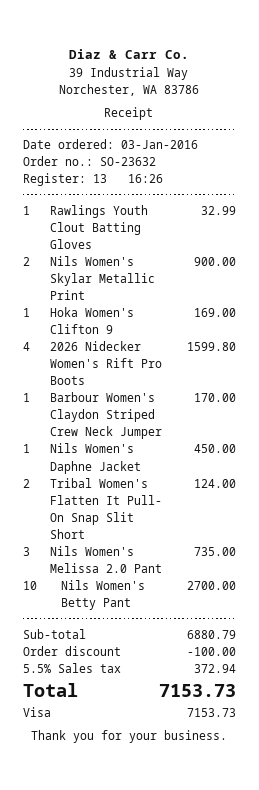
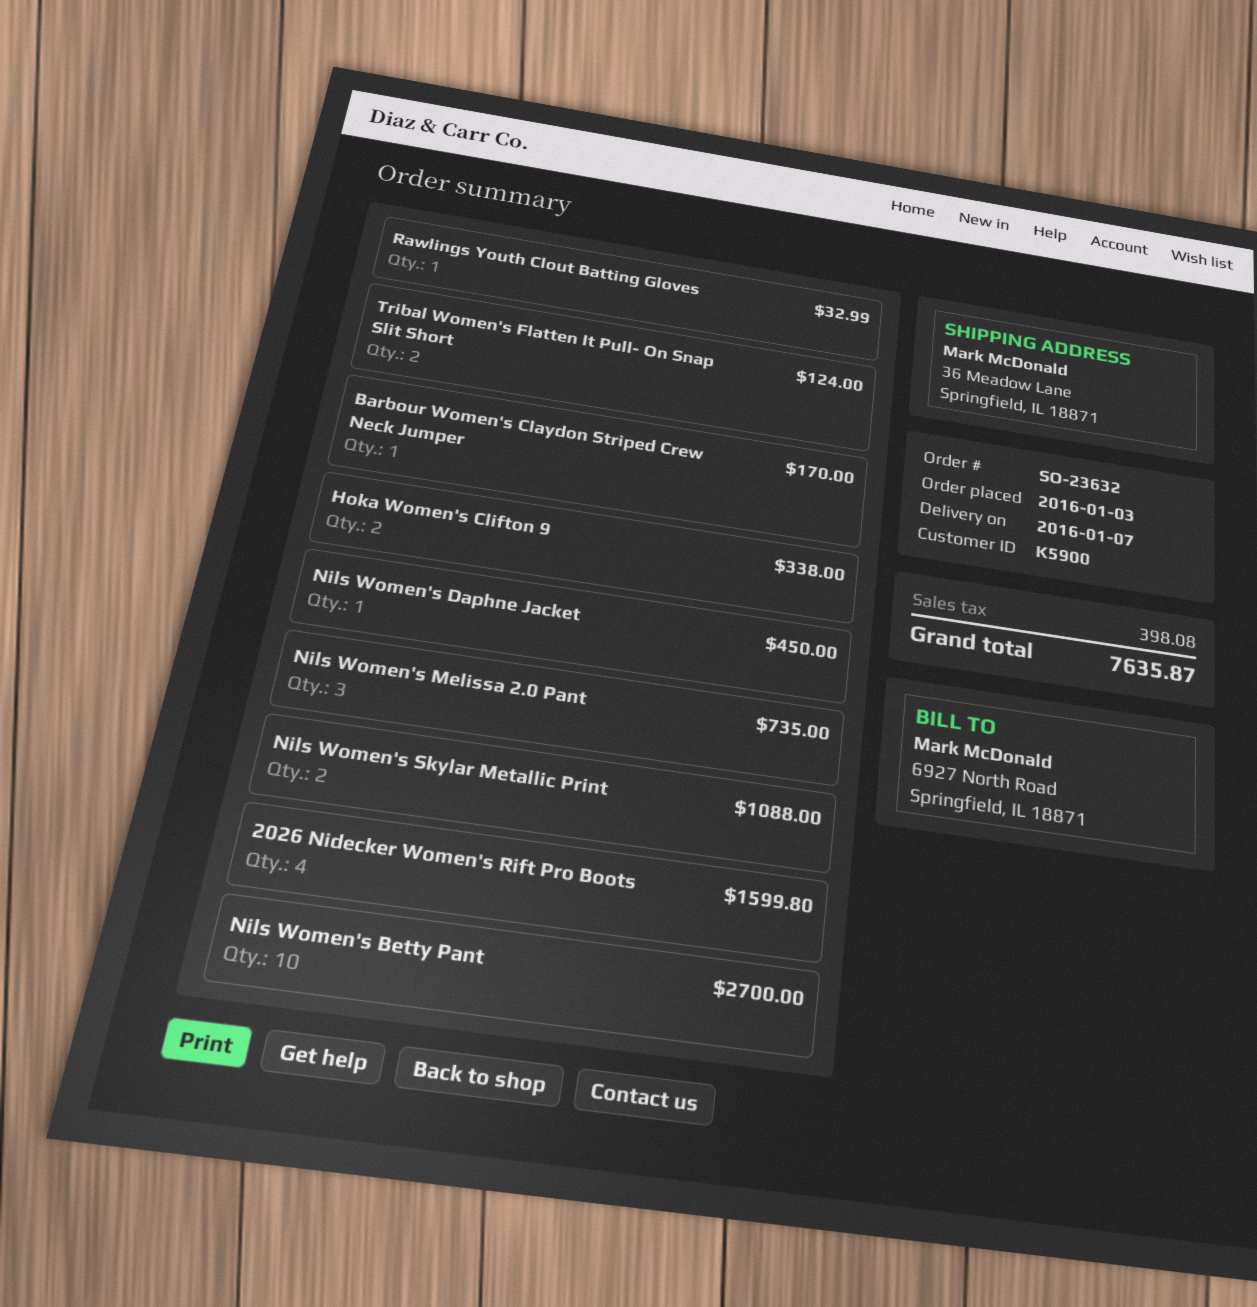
Nils Women's Skylar Metallic Print: 2 for 900.00 -> 2 for 1088.00
Hoka Women's Clifton 9: 1 for 169.00 -> 2 for 338.00
discount: 100.00 -> none
tax: 372.94 -> 398.08
total: 7153.73 -> 7635.87

